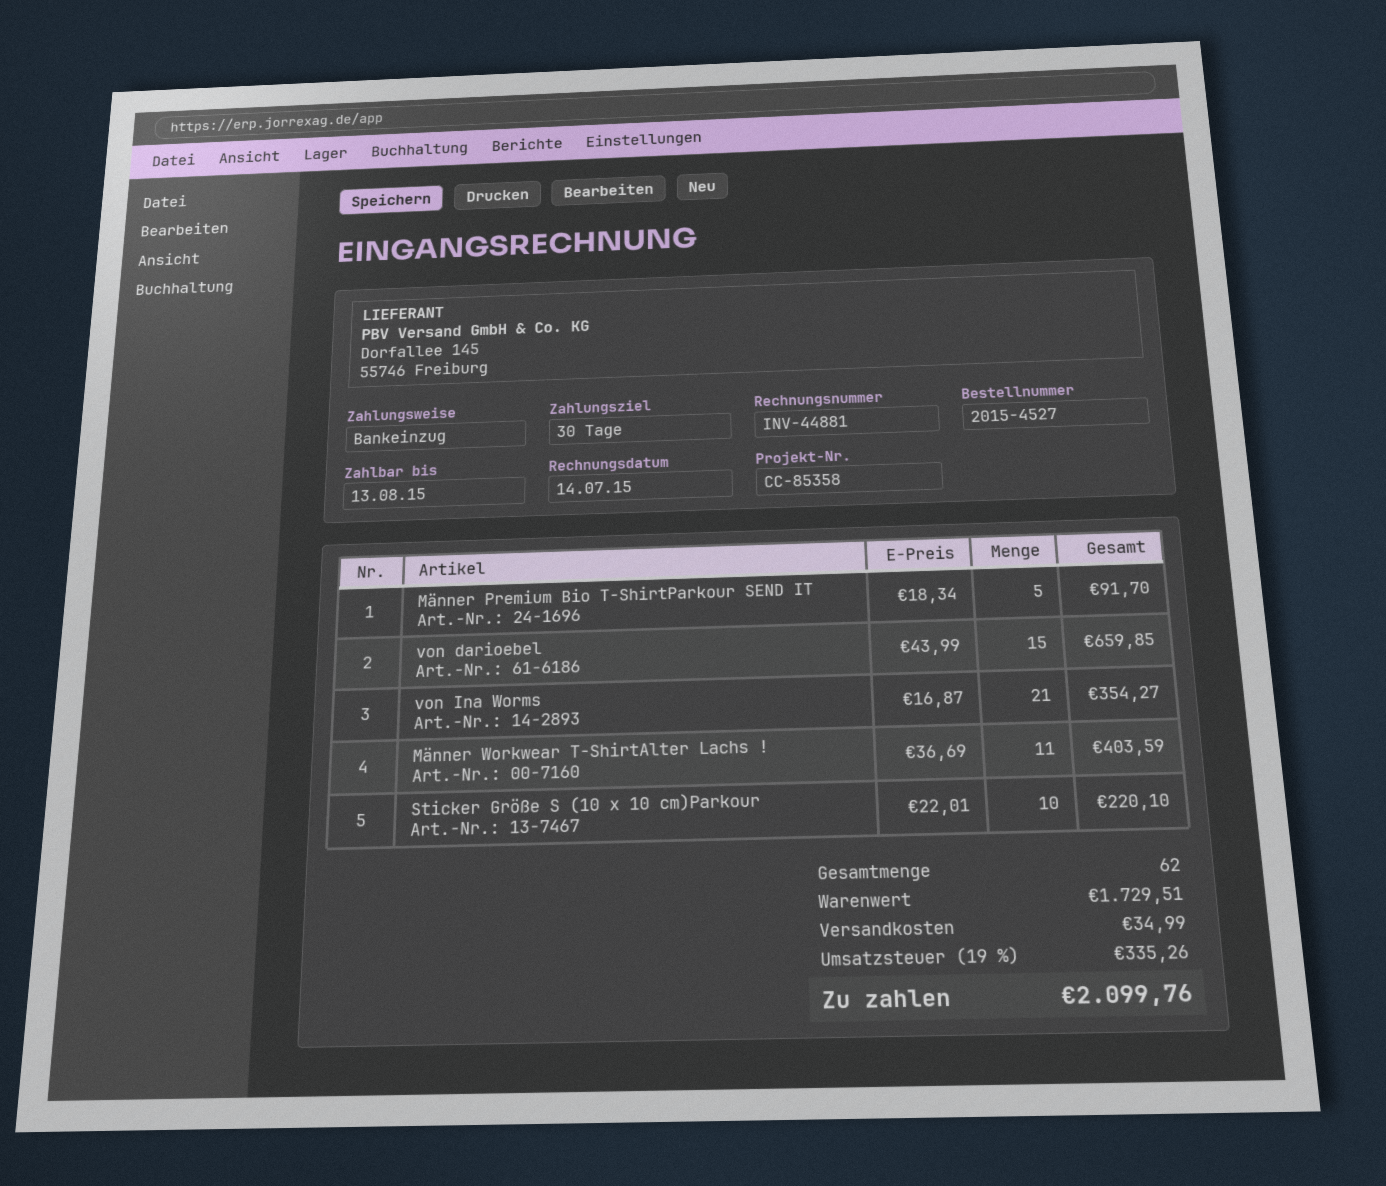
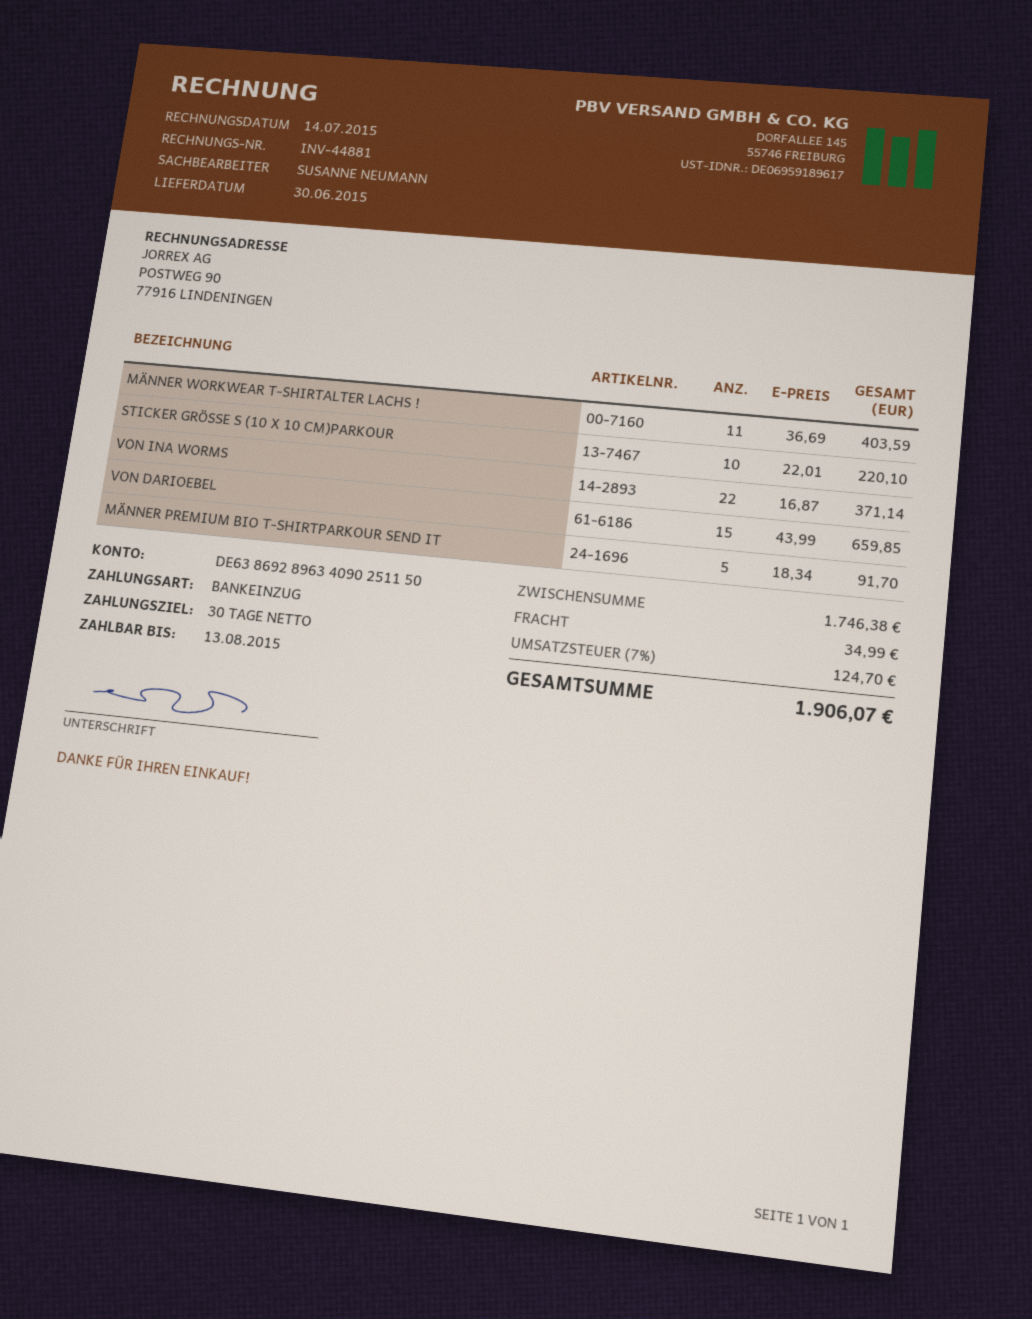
von Ina Worms: 21 x 16.87 = 354.27 -> 22 x 16.87 = 371.14
subtotal: 1729.51 -> 1746.38
tax: 19% = 335.26 -> 7% = 124.70
total: 2099.76 -> 1906.07

